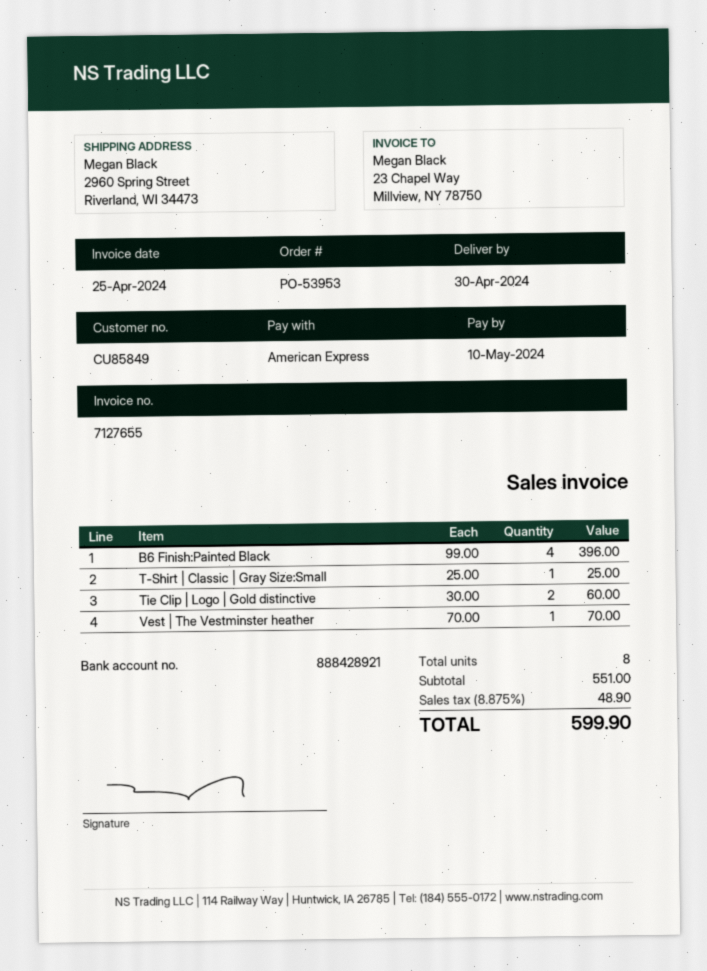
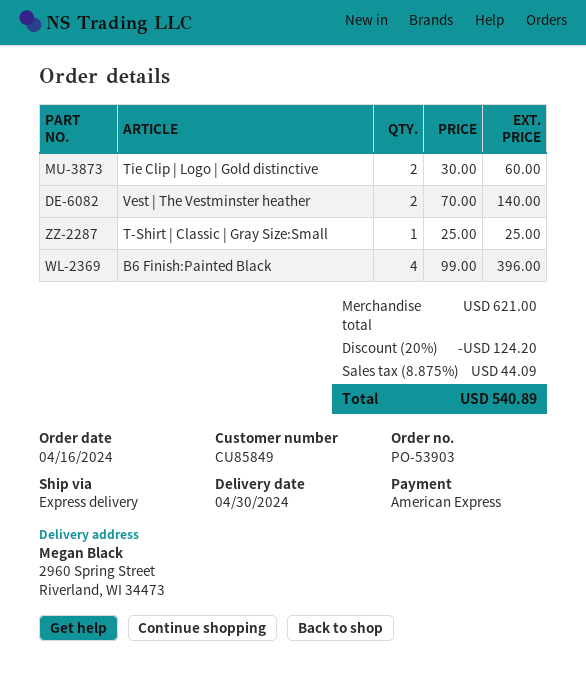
order number: PO-53953 -> PO-53903
Vest | The Vestminster heather: 1 x 70.00 = 70.00 -> 2 x 70.00 = 140.00
subtotal: 551.00 -> 621.00
discount: none -> 20% = 124.20
tax: 8.875% = 48.90 -> 8.875% = 44.09
total: 599.90 -> 540.89

